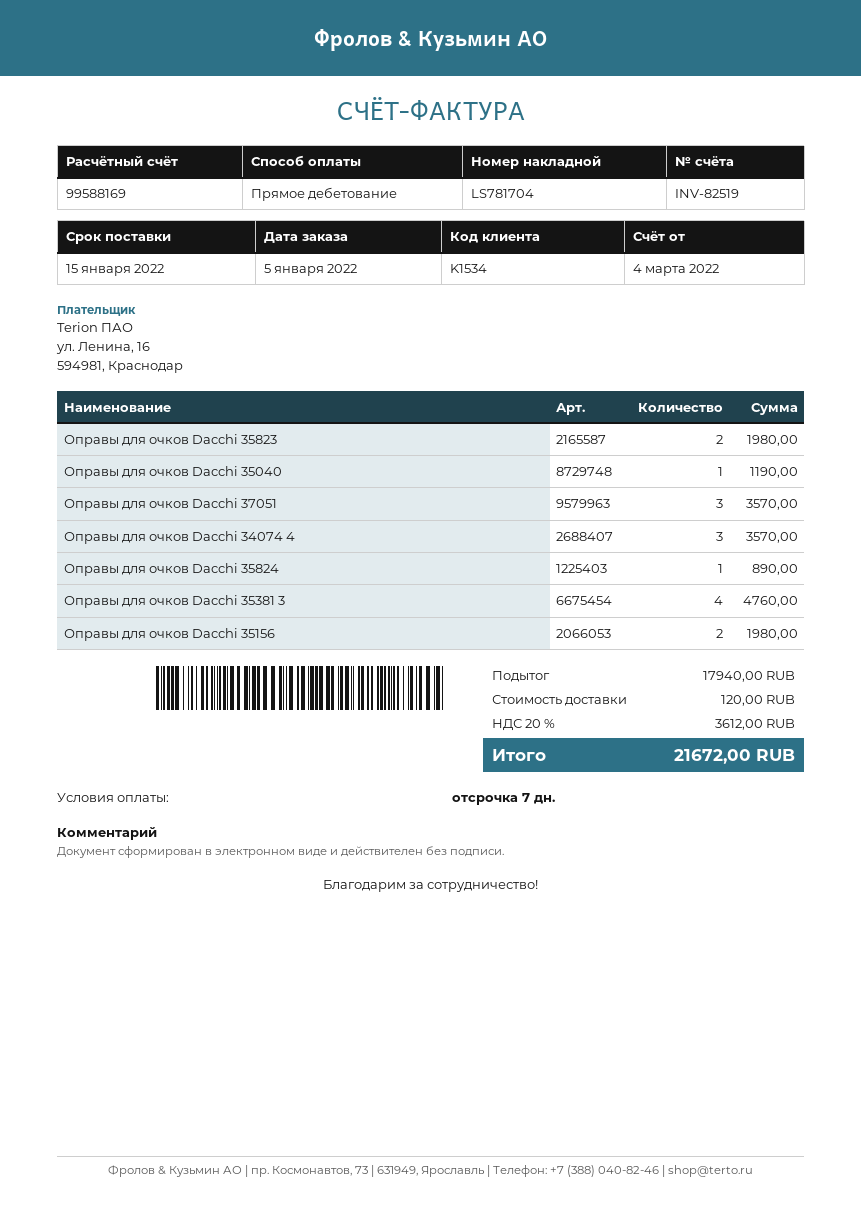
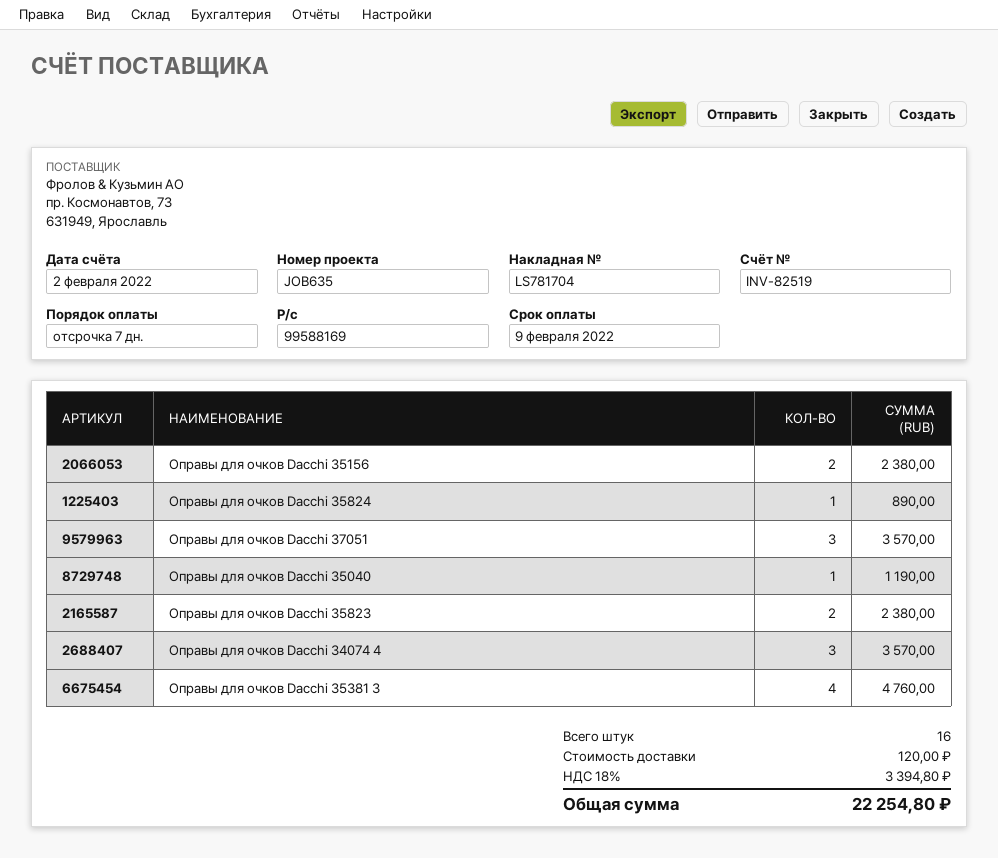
invoice date: 2022-03-04 -> 2022-02-02
Оправы для очков Dacchi 35823: 2 for 1980.00 -> 2 for 2380.00
Оправы для очков Dacchi 35156: 2 for 1980.00 -> 2 for 2380.00
tax: 20% = 3612.00 -> 18% = 3394.80
total: 21672.00 -> 22254.80

